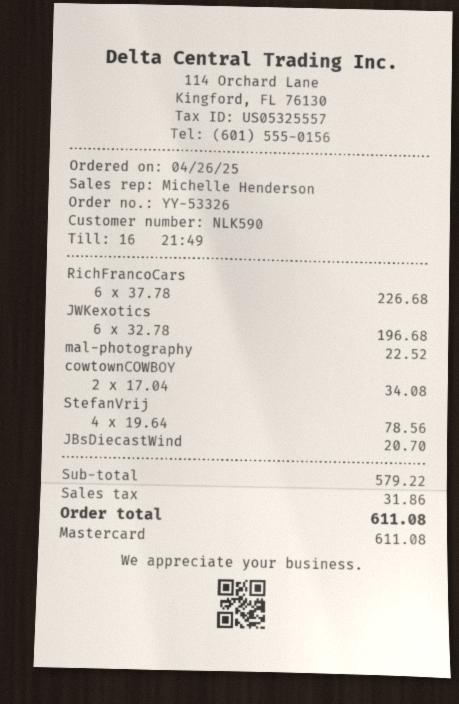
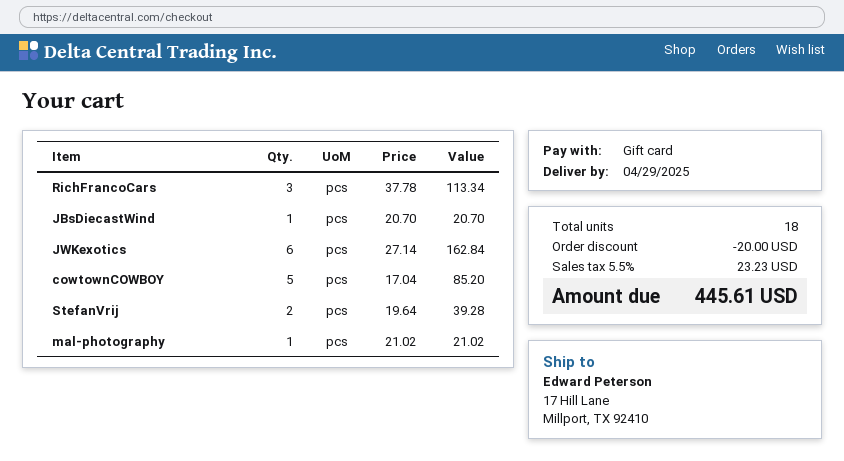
payment method: Mastercard -> gift card
RichFrancoCars: 6 x 37.78 = 226.68 -> 3 x 37.78 = 113.34
JWKexotics: 6 x 32.78 = 196.68 -> 6 x 27.14 = 162.84
mal-photography: 1 x 22.52 = 22.52 -> 1 x 21.02 = 21.02
cowtownCOWBOY: 2 x 17.04 = 34.08 -> 5 x 17.04 = 85.20
StefanVrij: 4 x 19.64 = 78.56 -> 2 x 19.64 = 39.28
discount: none -> 20.00
tax: 31.86 -> 23.23
total: 611.08 -> 445.61

